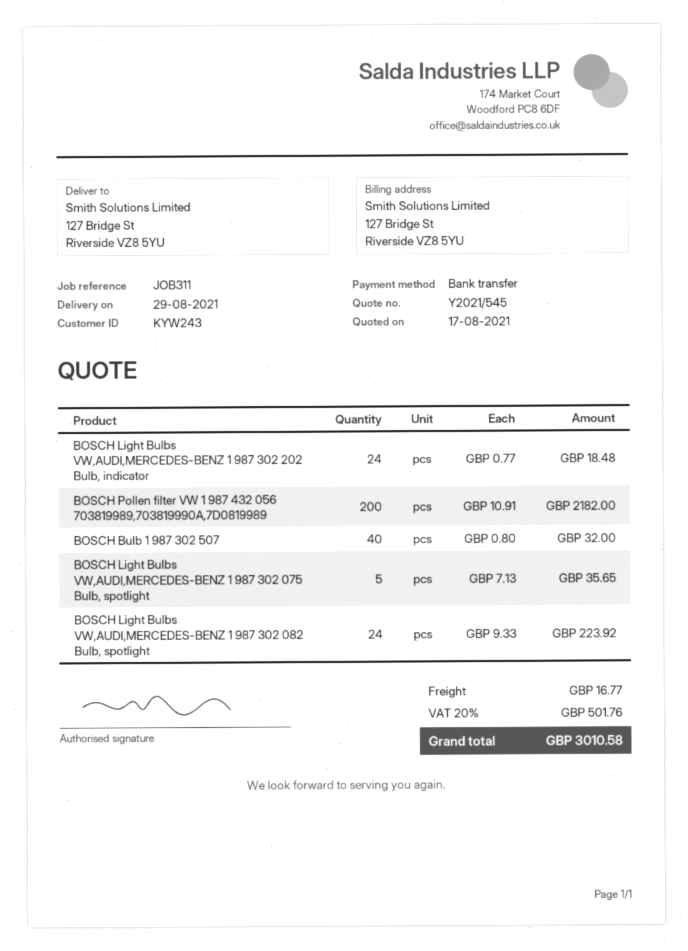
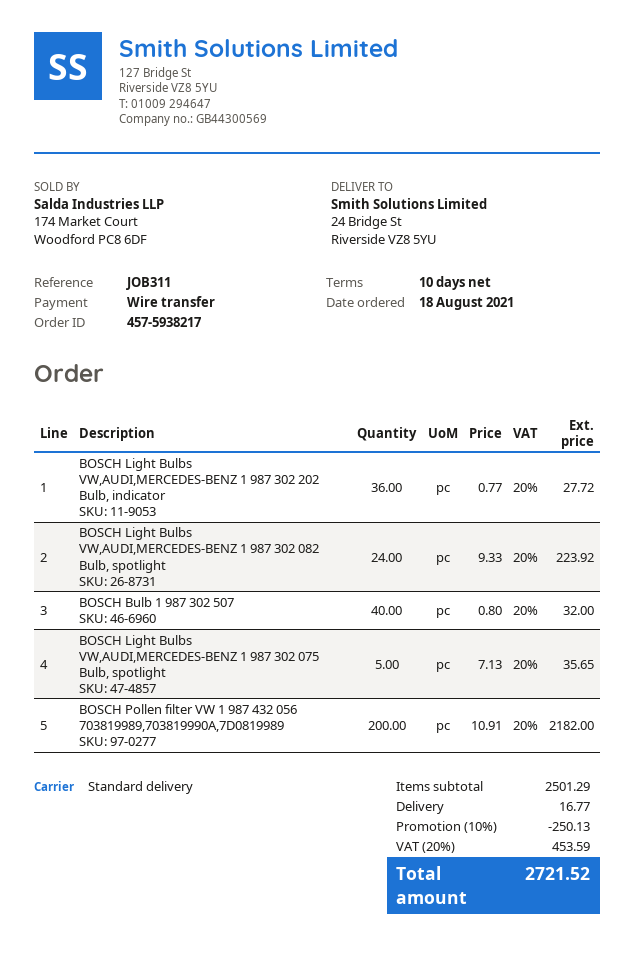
ship to: 127 Bridge St, Riverside VZ8 5YU -> 24 Bridge St, Riverside VZ8 5YU
BOSCH Light Bulbs VW,AUDI,MERCEDES-BENZ 1 987 302 202 Bulb, indicator: 24 x 0.77 = 18.48 -> 36 x 0.77 = 27.72
discount: none -> 10% = 250.13
tax: 20% = 501.76 -> 20% = 453.59
total: 3010.58 -> 2721.52

